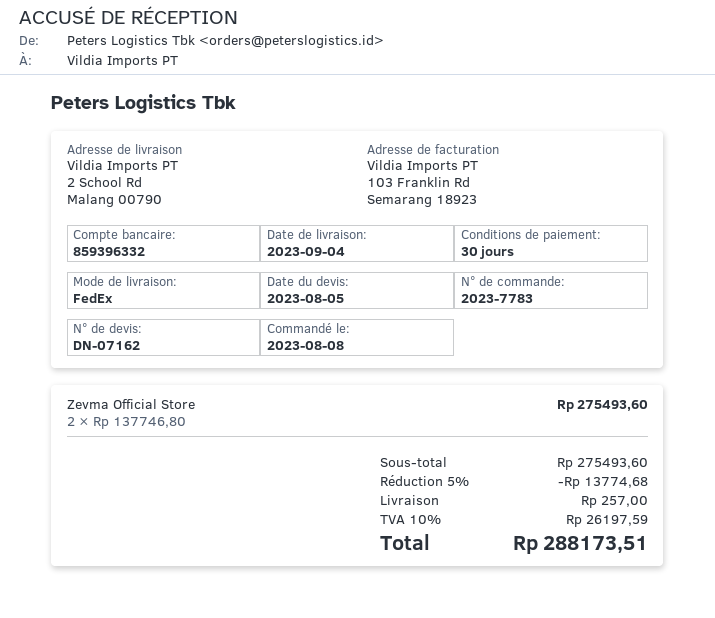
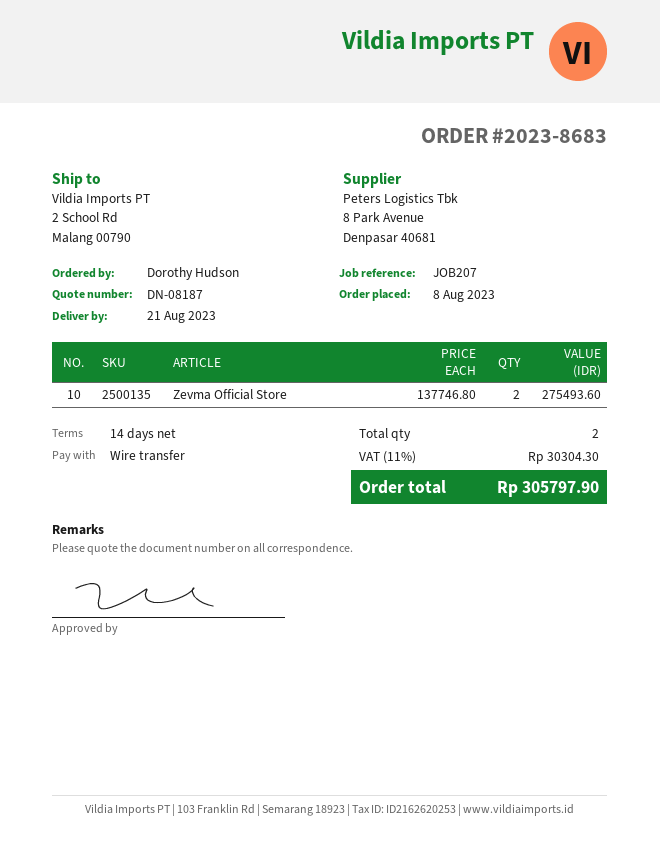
quote number: DN-07162 -> DN-08187
order number: 2023-7783 -> 2023-8683
delivery date: 2023-09-04 -> 2023-08-21
payment terms: 30 days -> 14 days
discount: 5% = 13774.68 -> none
shipping: 257.00 -> none
tax: 10% = 26197.59 -> 11% = 30304.30
total: 288173.51 -> 305797.90

